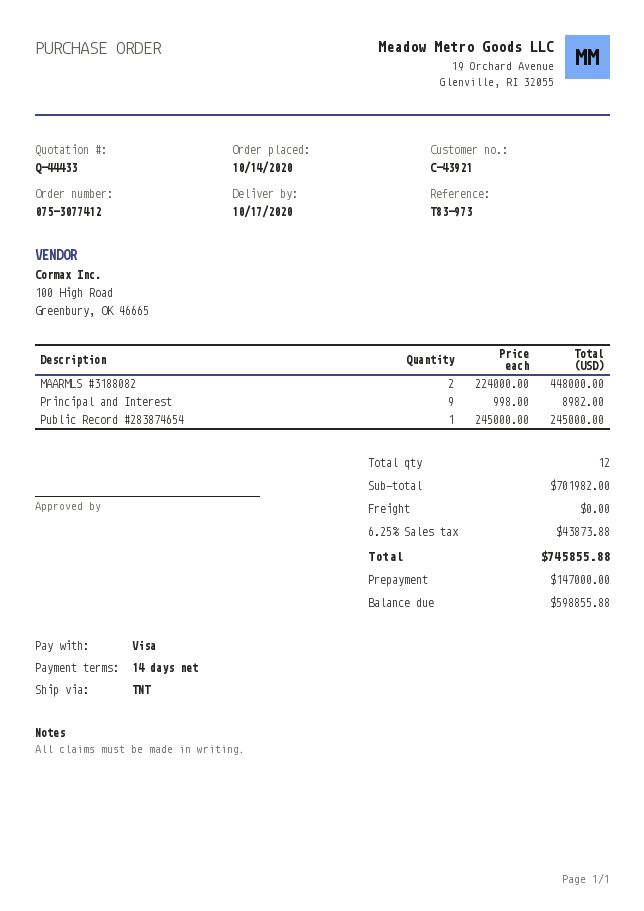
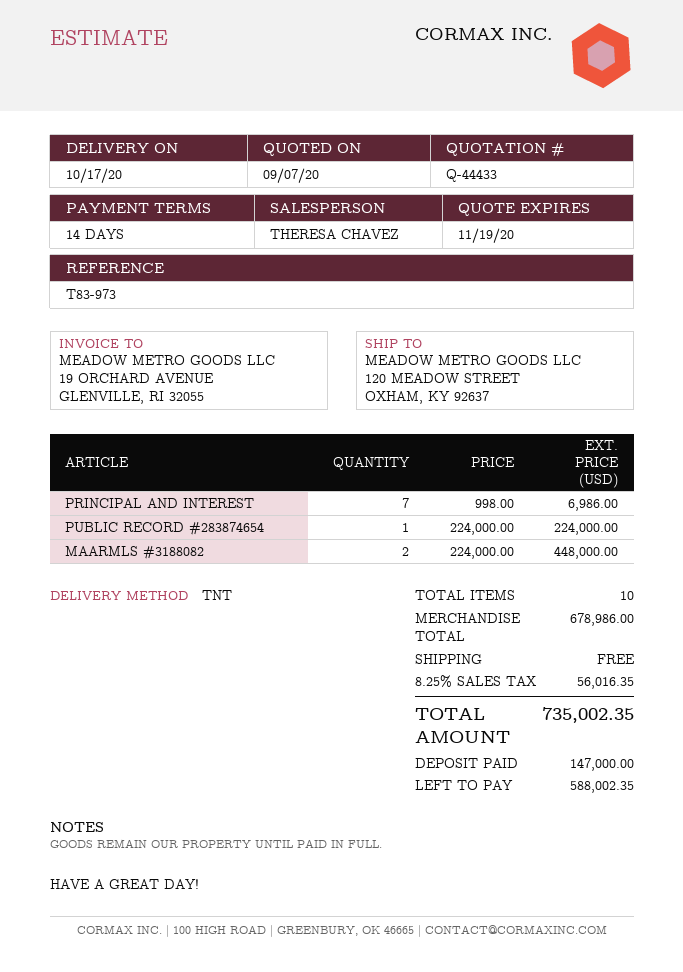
Principal and Interest: 9 x 998.00 = 8982.00 -> 7 x 998.00 = 6986.00
Public Record #283874654: 1 x 245000.00 = 245000.00 -> 1 x 224000.00 = 224000.00
total quantity: 12 -> 10
subtotal: 701982.00 -> 678986.00
tax: 6.25% = 43873.88 -> 8.25% = 56016.35
total: 745855.88 -> 735002.35
balance: 598855.88 -> 588002.35

